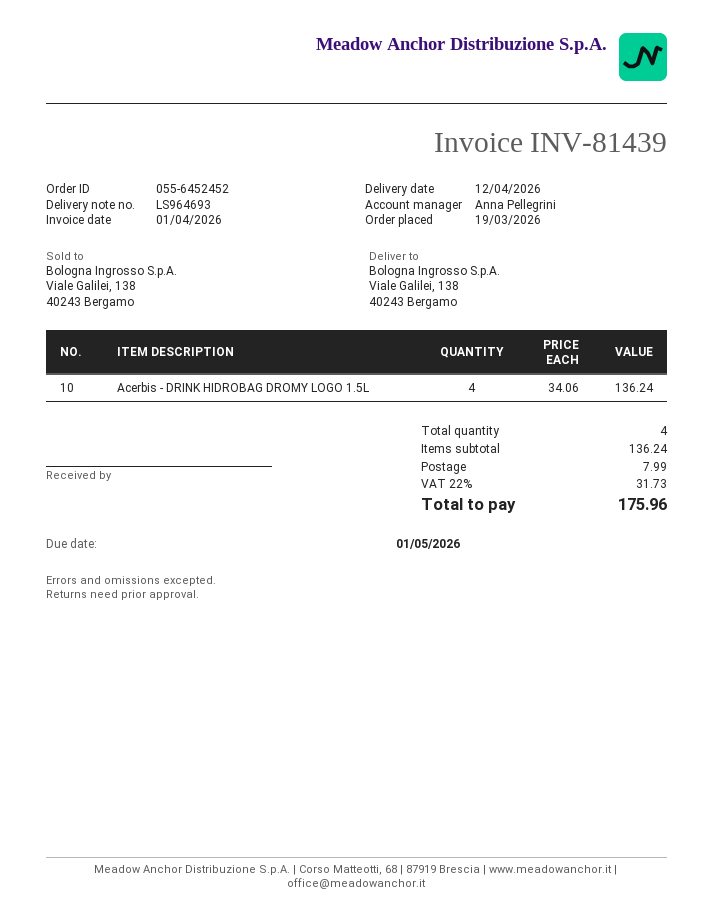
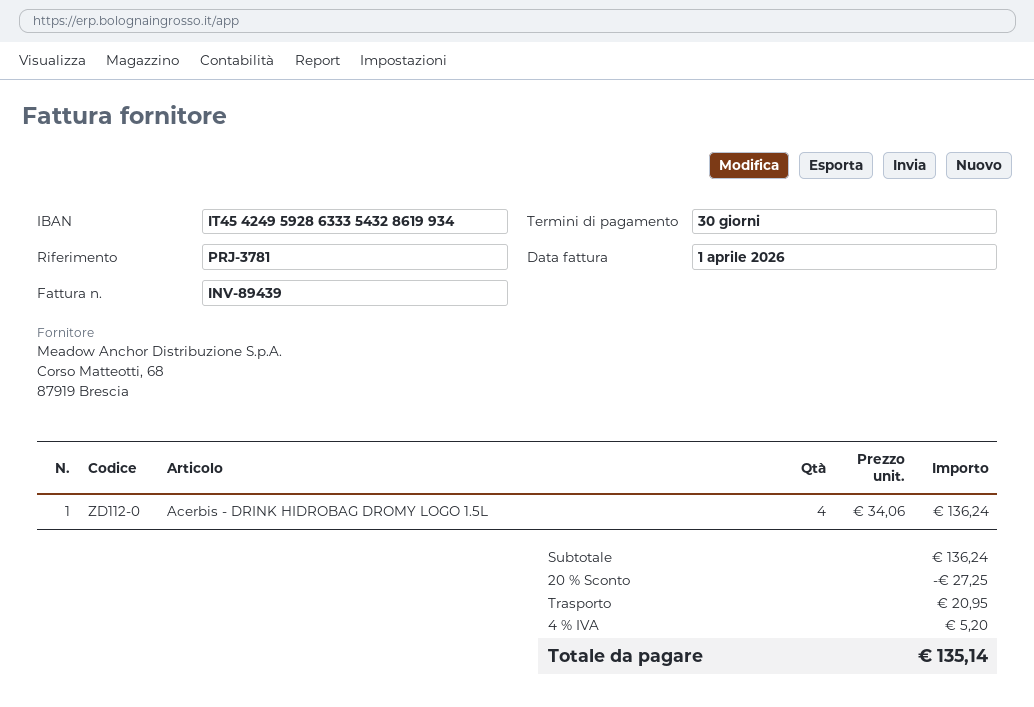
invoice number: INV-81439 -> INV-89439
discount: none -> 20% = 27.25
shipping: 7.99 -> 20.95
tax: 22% = 31.73 -> 4% = 5.20
total: 175.96 -> 135.14

